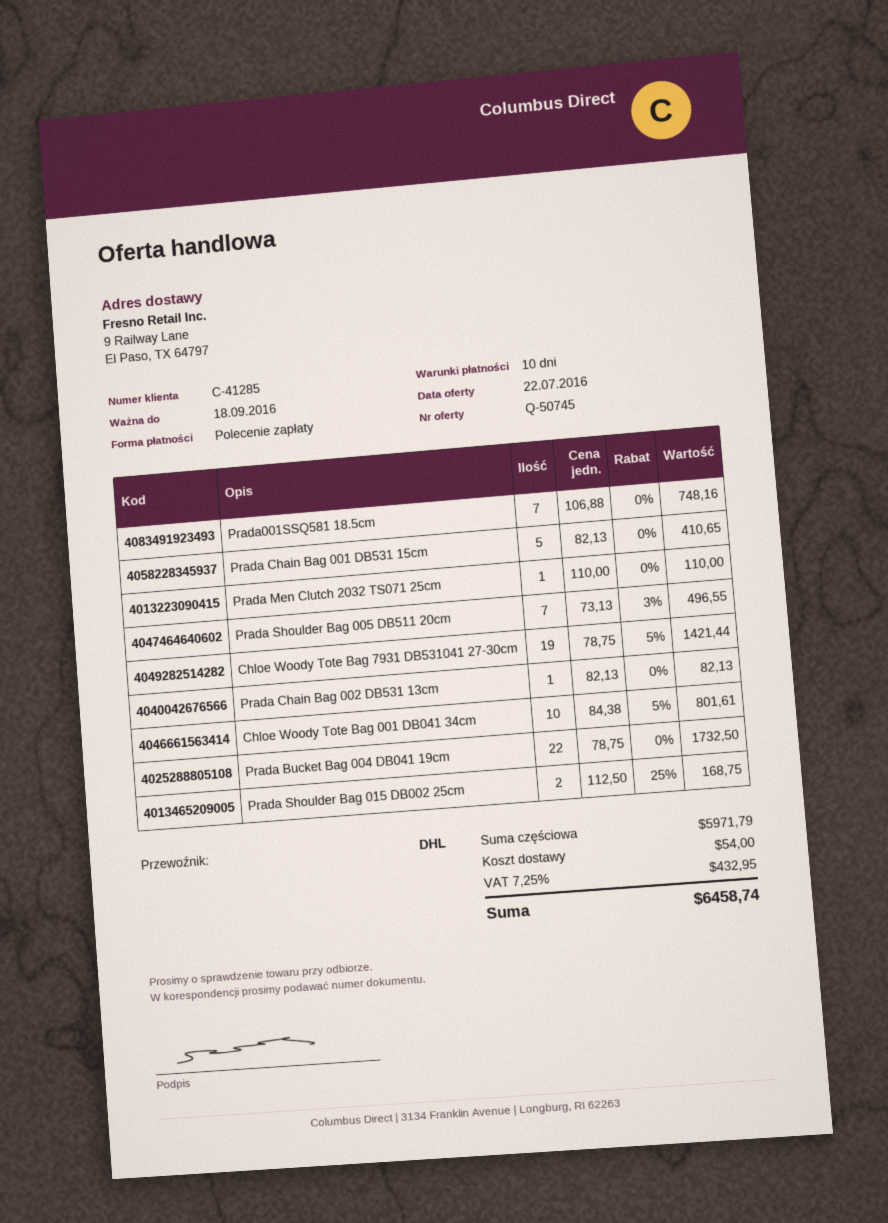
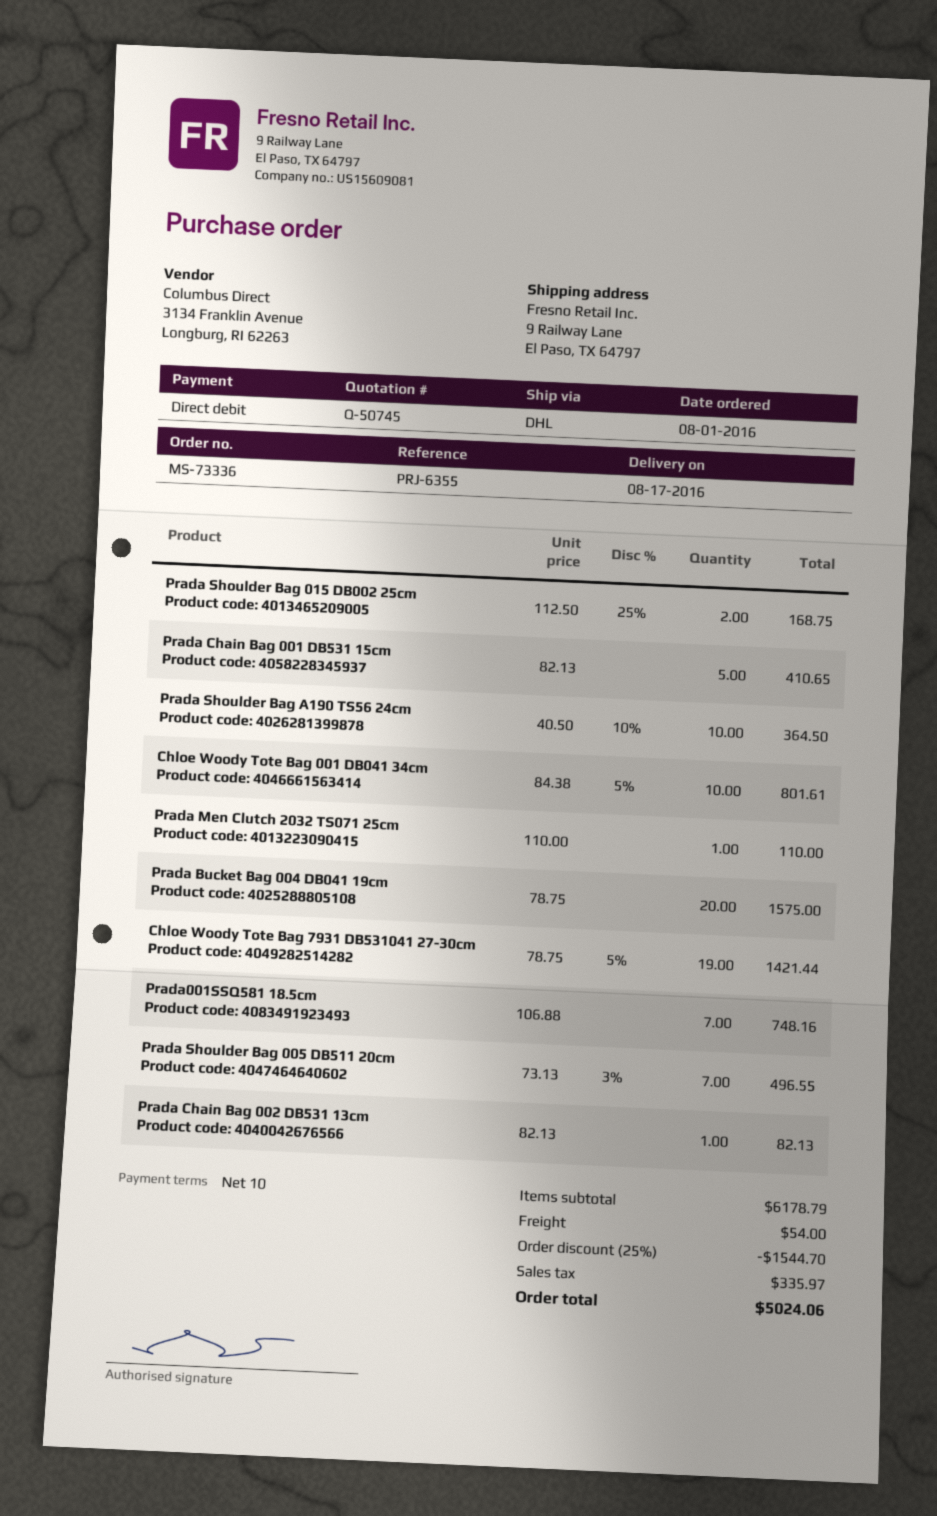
Prada Bucket Bag 004 DB041 19cm: 22 x 78.75 = 1732.50 -> 20 x 78.75 = 1575.00
Prada Shoulder Bag A190 TS56 24cm: none -> 10 x 40.50 - 10% = 364.50
subtotal: 5971.79 -> 6178.79
discount: none -> 25% = 1544.70
tax: 432.95 -> 335.97
total: 6458.74 -> 5024.06

